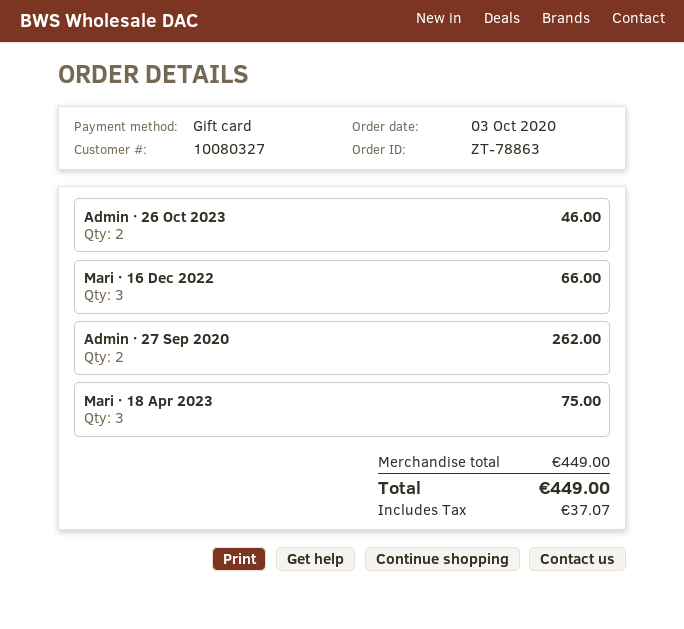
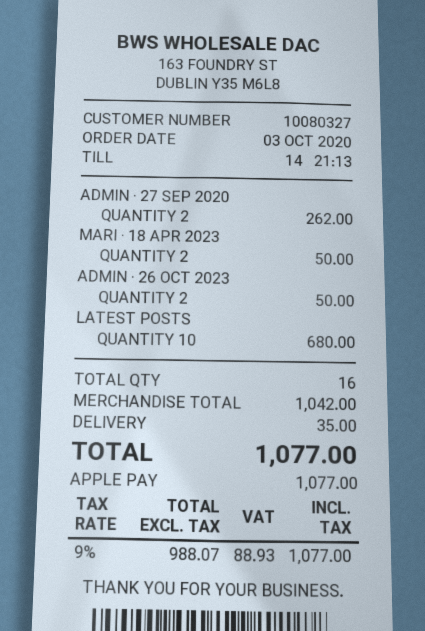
payment method: gift card -> Apple Pay
Admin · 26 Oct 2023: 2 for 46.00 -> 2 for 50.00
Mari · 16 Dec 2022: 3 for 66.00 -> none
Mari · 18 Apr 2023: 3 for 75.00 -> 2 for 50.00
LATEST POSTS: none -> 10 for 680.00
subtotal: 449.00 -> 1042.00
shipping: none -> 35.00
tax: 37.07 -> 88.93
total: 449.00 -> 1077.00

